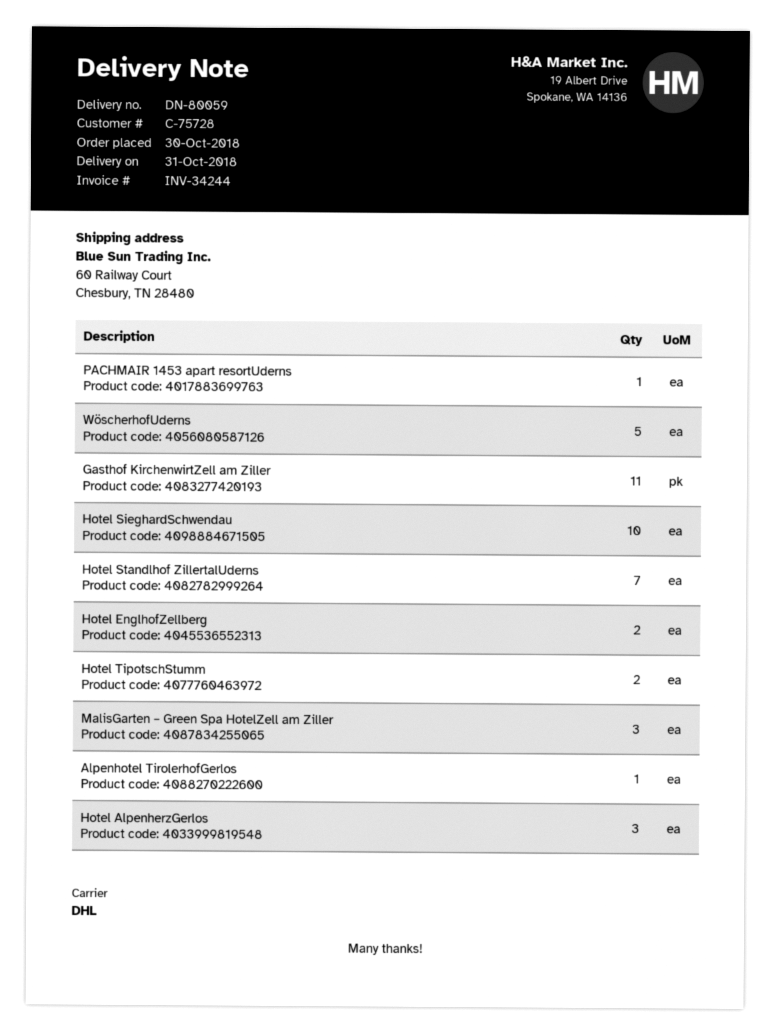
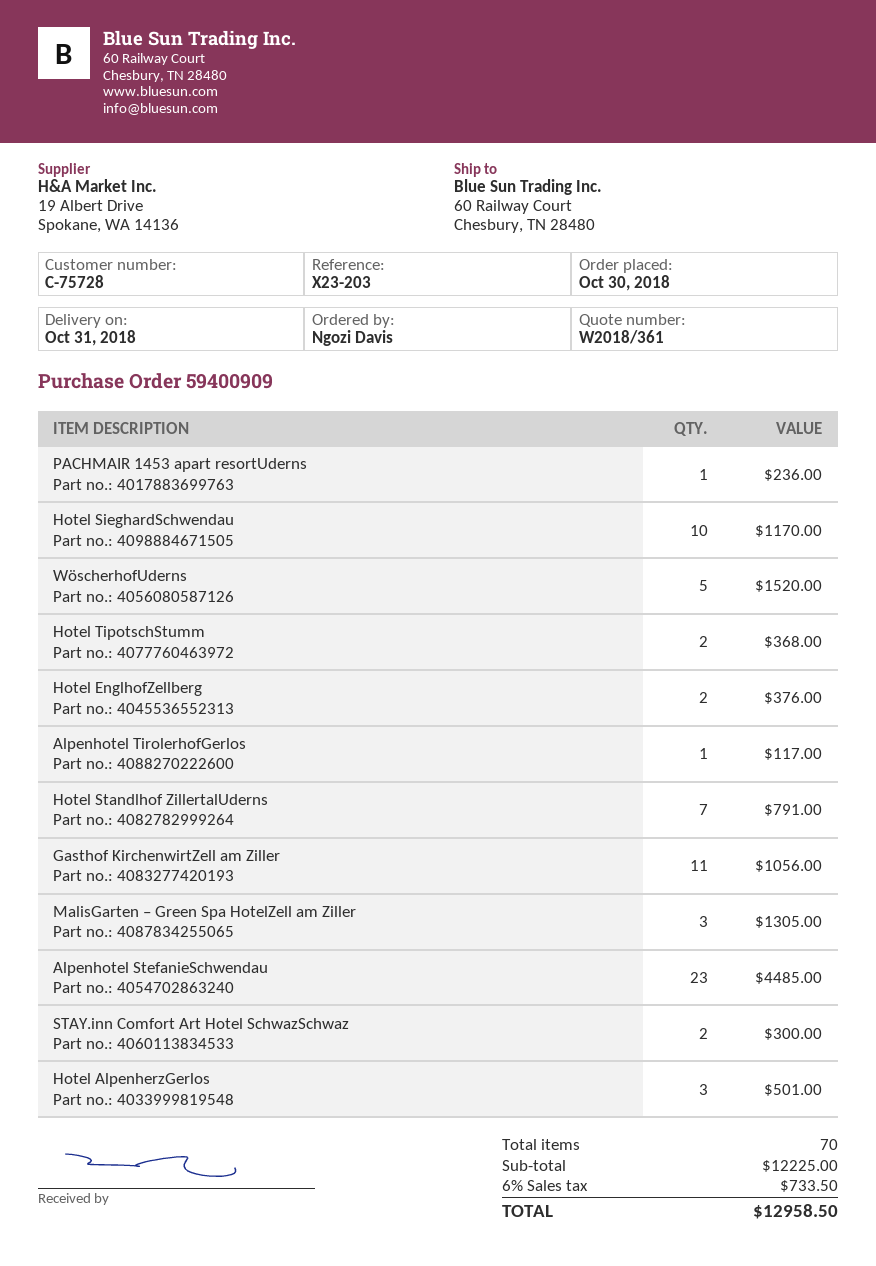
Alpenhotel StefanieSchwendau: none -> 23
STAY.inn Comfort Art Hotel SchwazSchwaz: none -> 2

